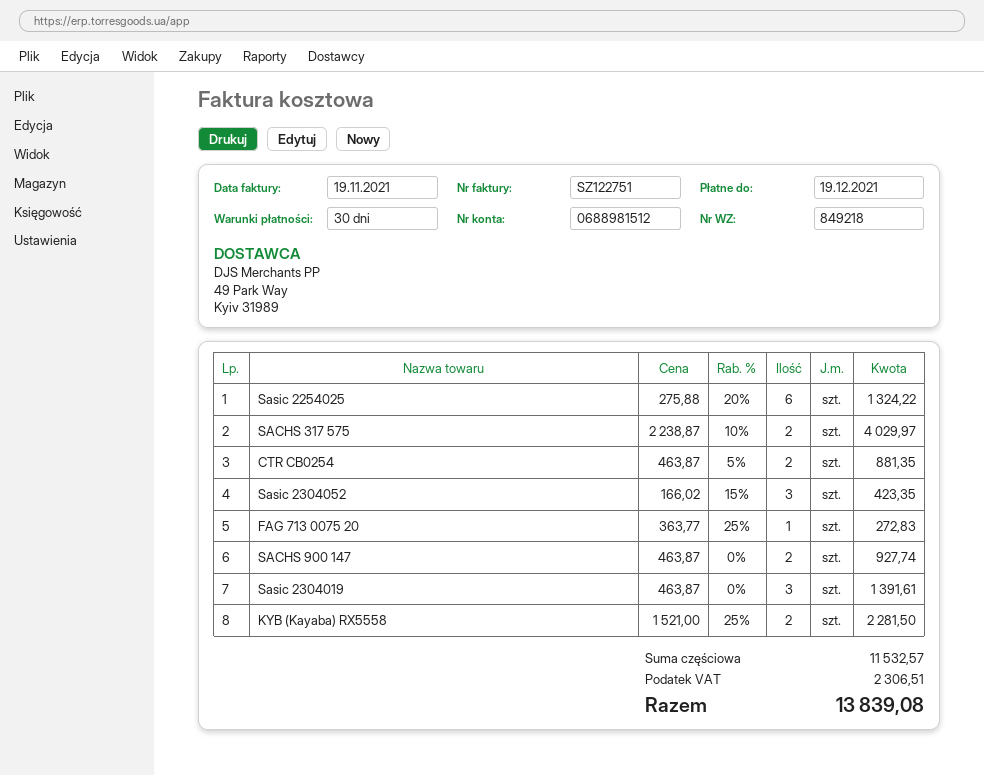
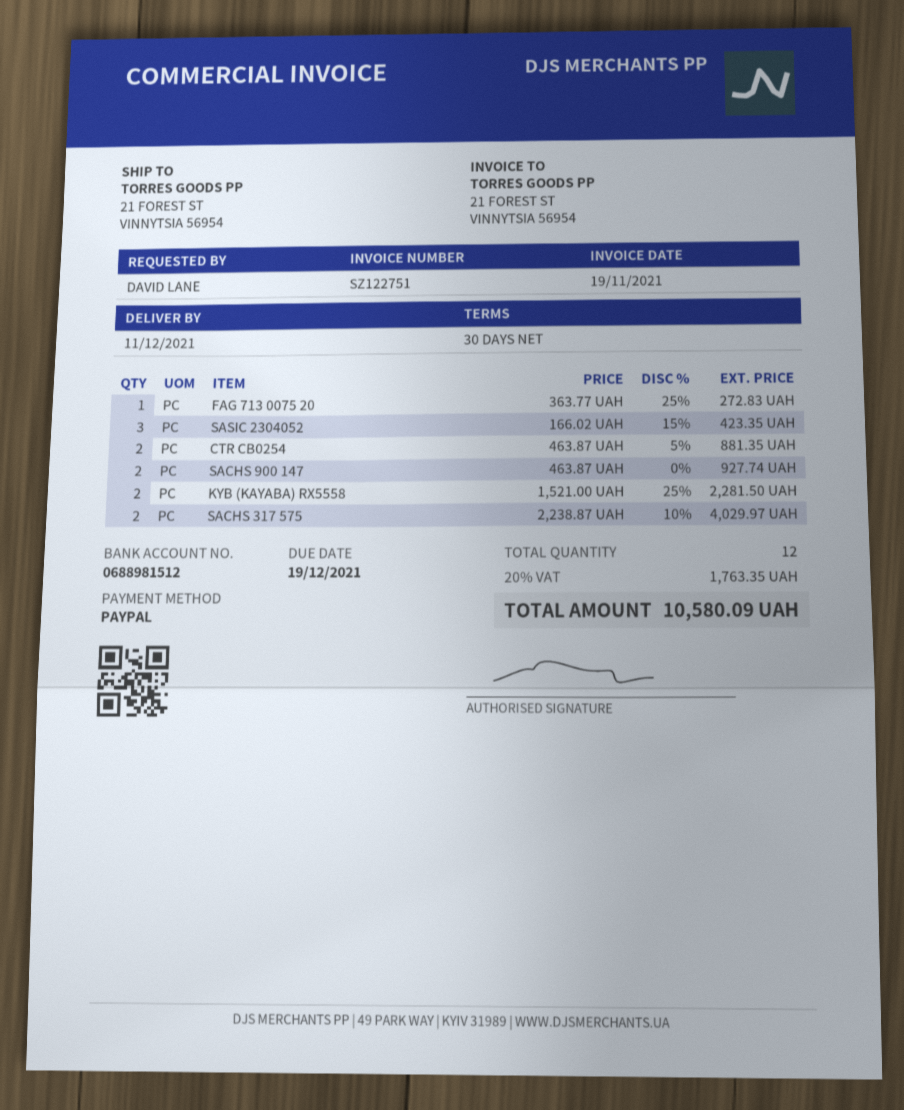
Sasic 2254025: 6 x 275.88 - 20% = 1324.22 -> none
Sasic 2304019: 3 x 463.87 = 1391.61 -> none
tax: 2306.51 -> 1763.35
total: 13839.08 -> 10580.09

